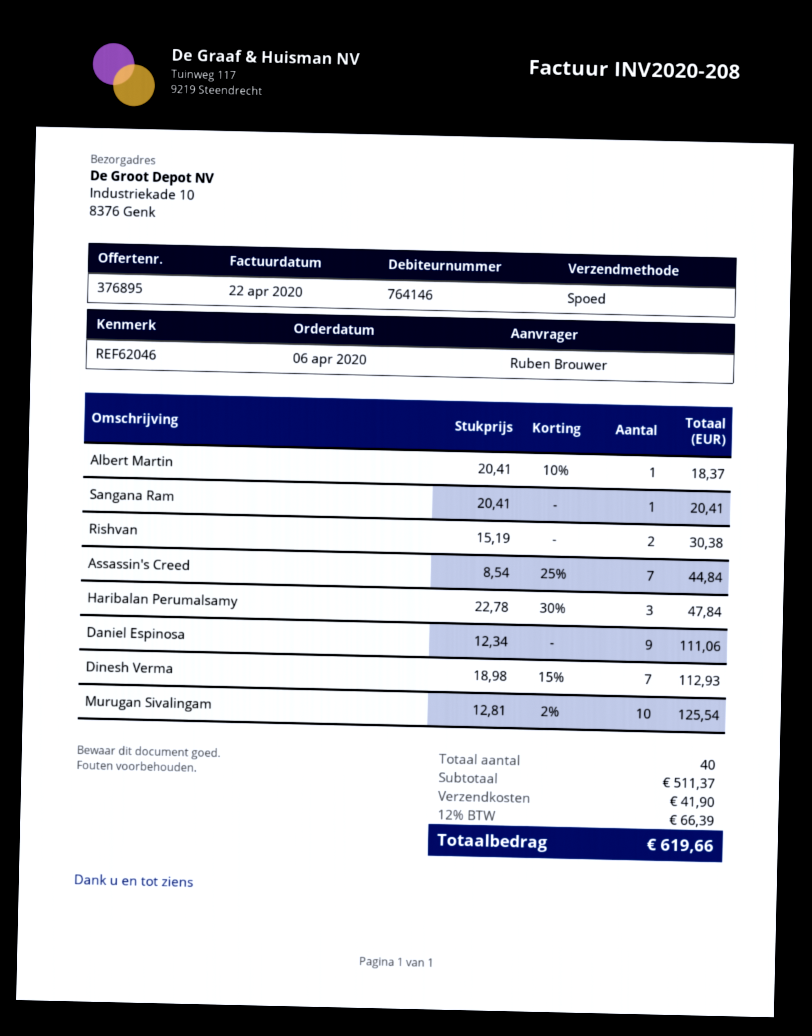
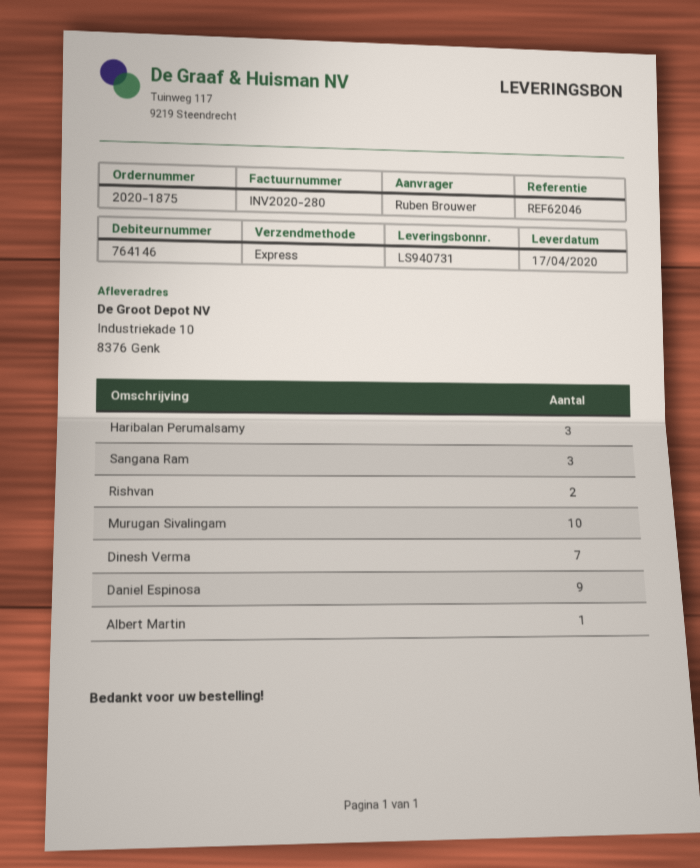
invoice number: INV2020-208 -> INV2020-280
Sangana Ram: 1 -> 3
Assassin's Creed: 7 -> none

